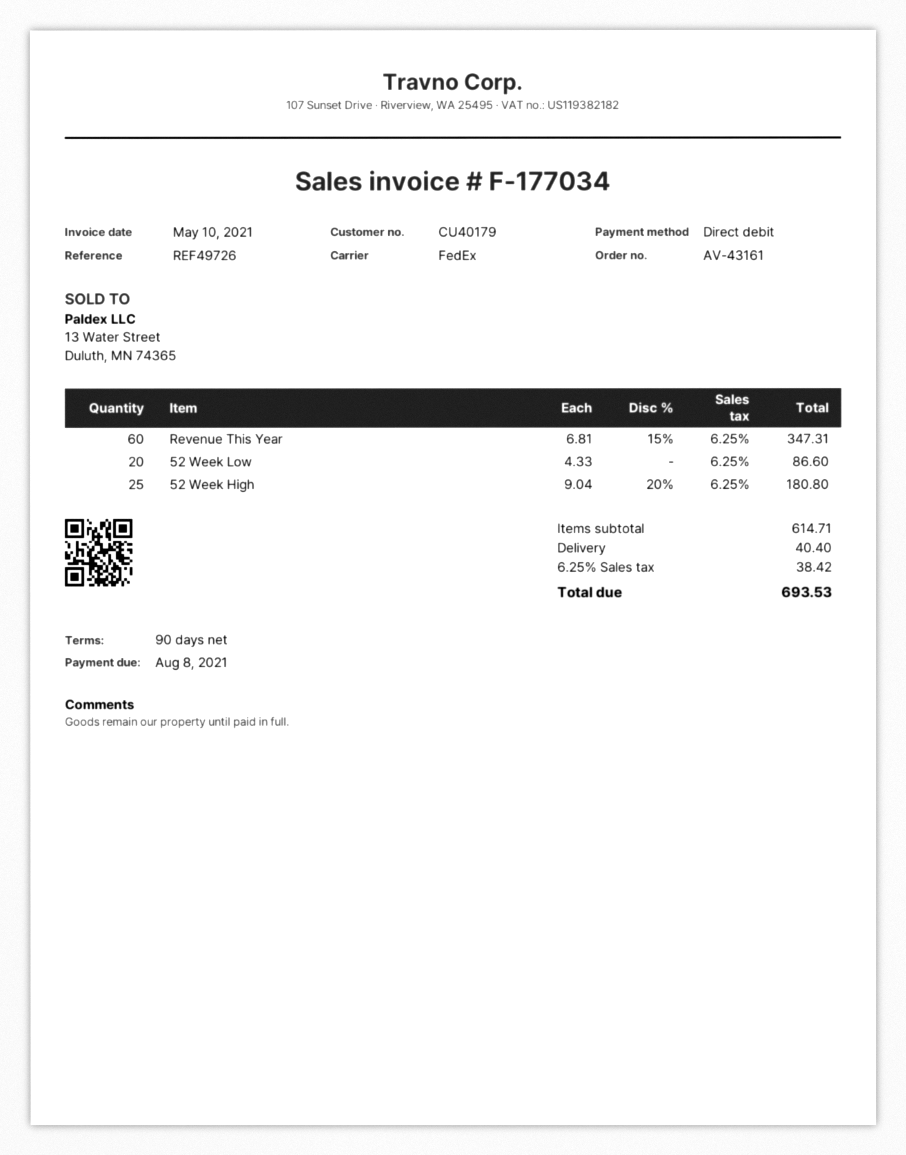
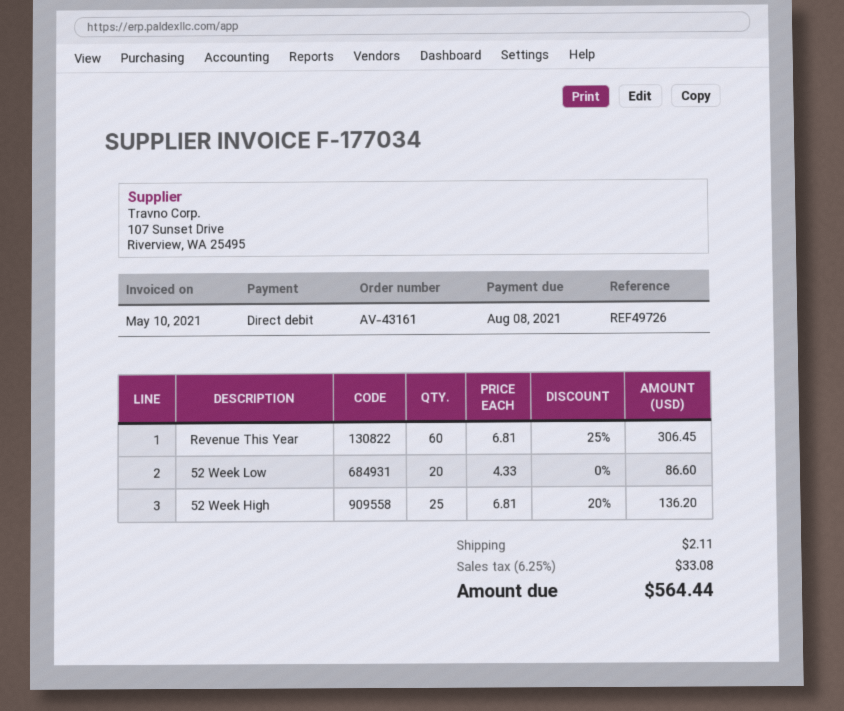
Revenue This Year: 60 x 6.81 - 15% = 347.31 -> 60 x 6.81 - 25% = 306.45
52 Week High: 25 x 9.04 - 20% = 180.80 -> 25 x 6.81 - 20% = 136.20
shipping: 40.40 -> 2.11
tax: 6.25% = 38.42 -> 6.25% = 33.08
total: 693.53 -> 564.44

